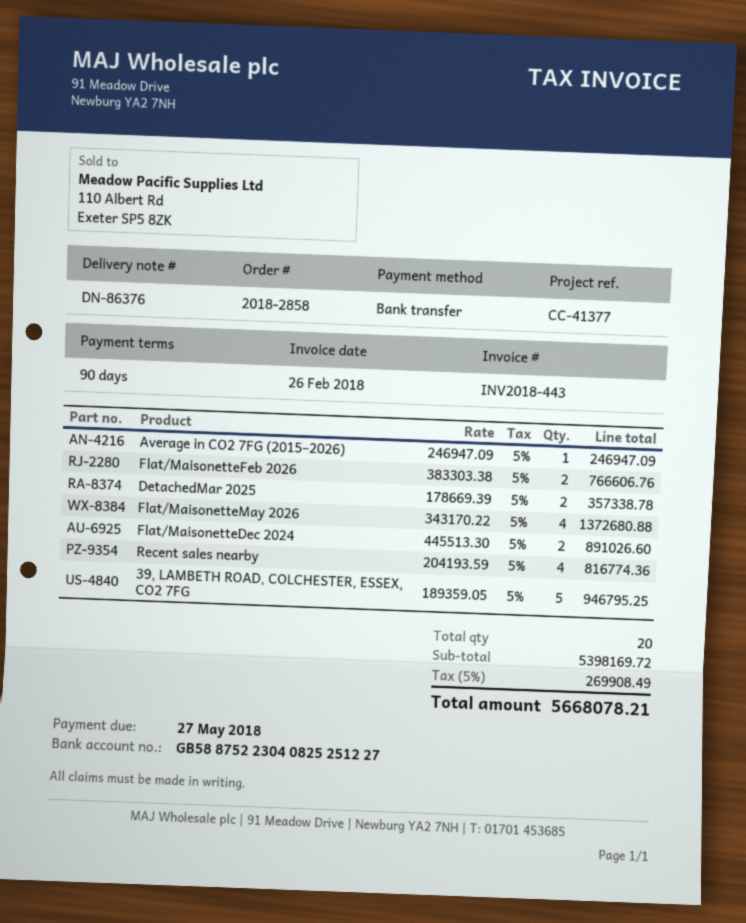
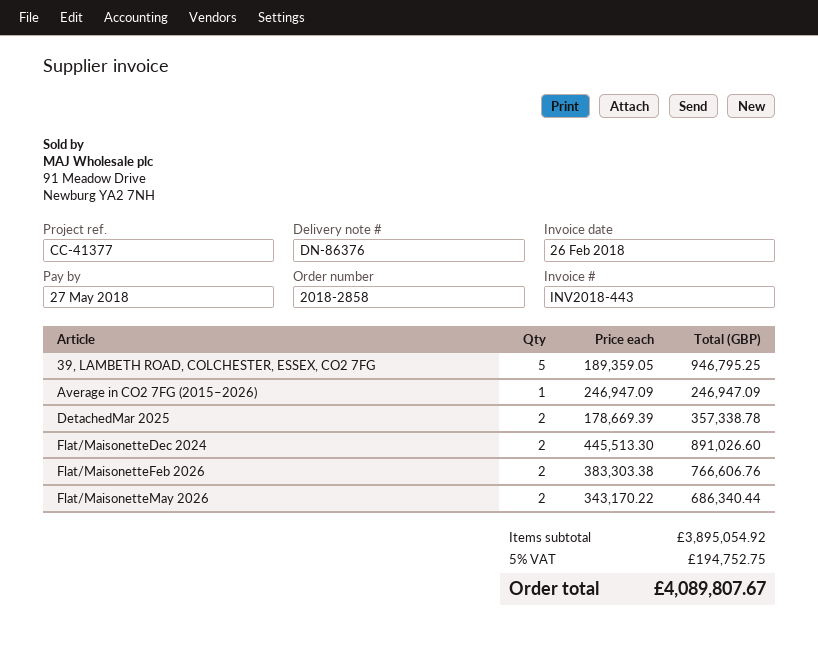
Flat/MaisonetteMay 2026: 4 x 343170.22 = 1372680.88 -> 2 x 343170.22 = 686340.44
Recent sales nearby: 4 x 204193.59 = 816774.36 -> none
subtotal: 5398169.72 -> 3895054.92
tax: 5% = 269908.49 -> 5% = 194752.75
total: 5668078.21 -> 4089807.67

